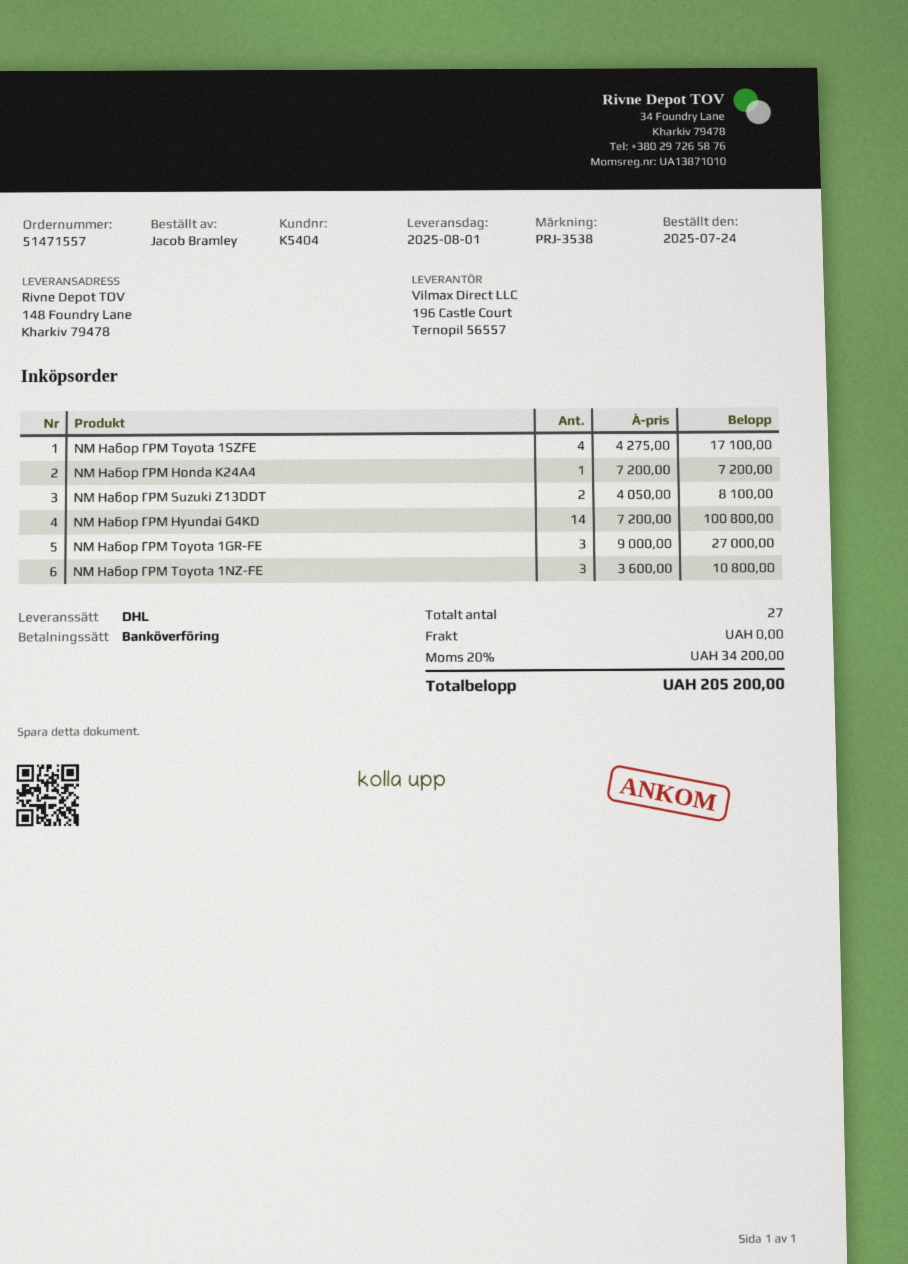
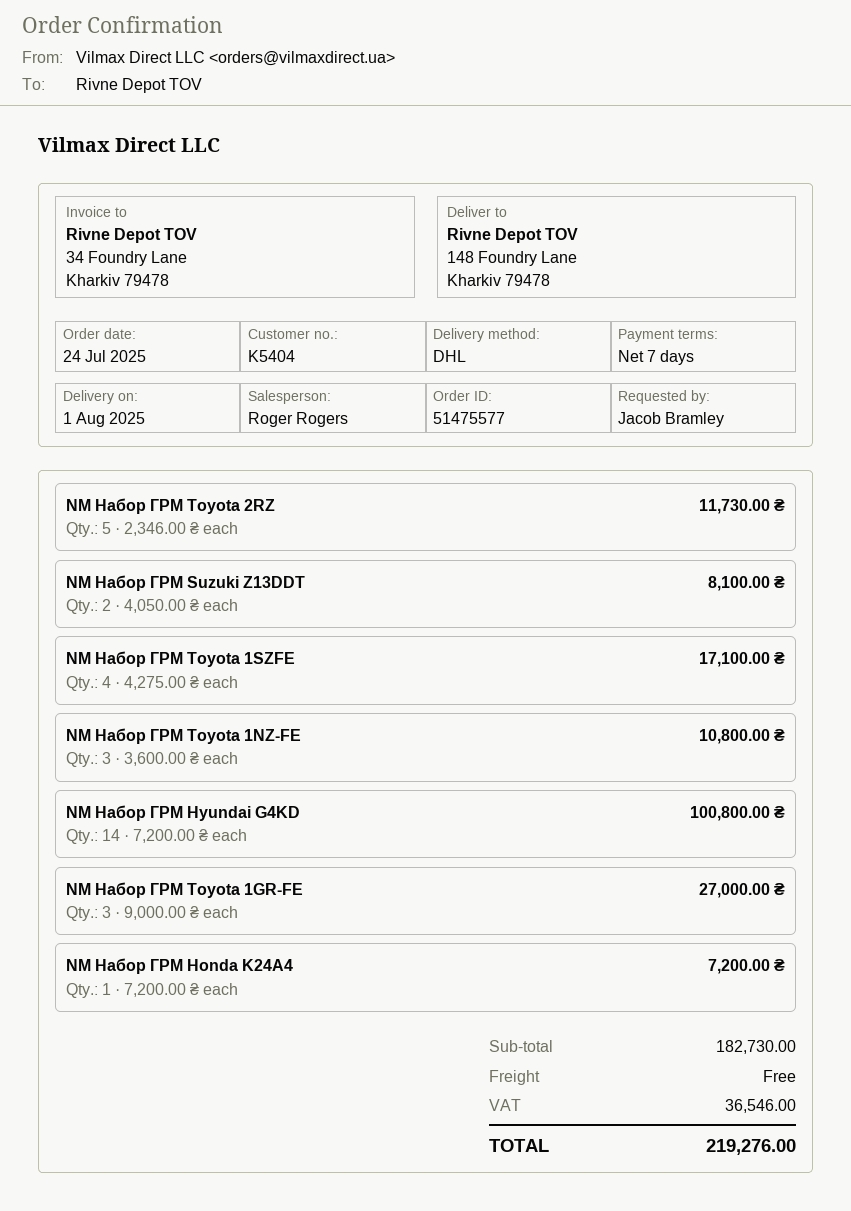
order number: 51471557 -> 51475577
NM Набор ГРМ Toyota 2RZ: none -> 5 x 2346.00 = 11730.00
tax: 34200.00 -> 36546.00
total: 205200.00 -> 219276.00

